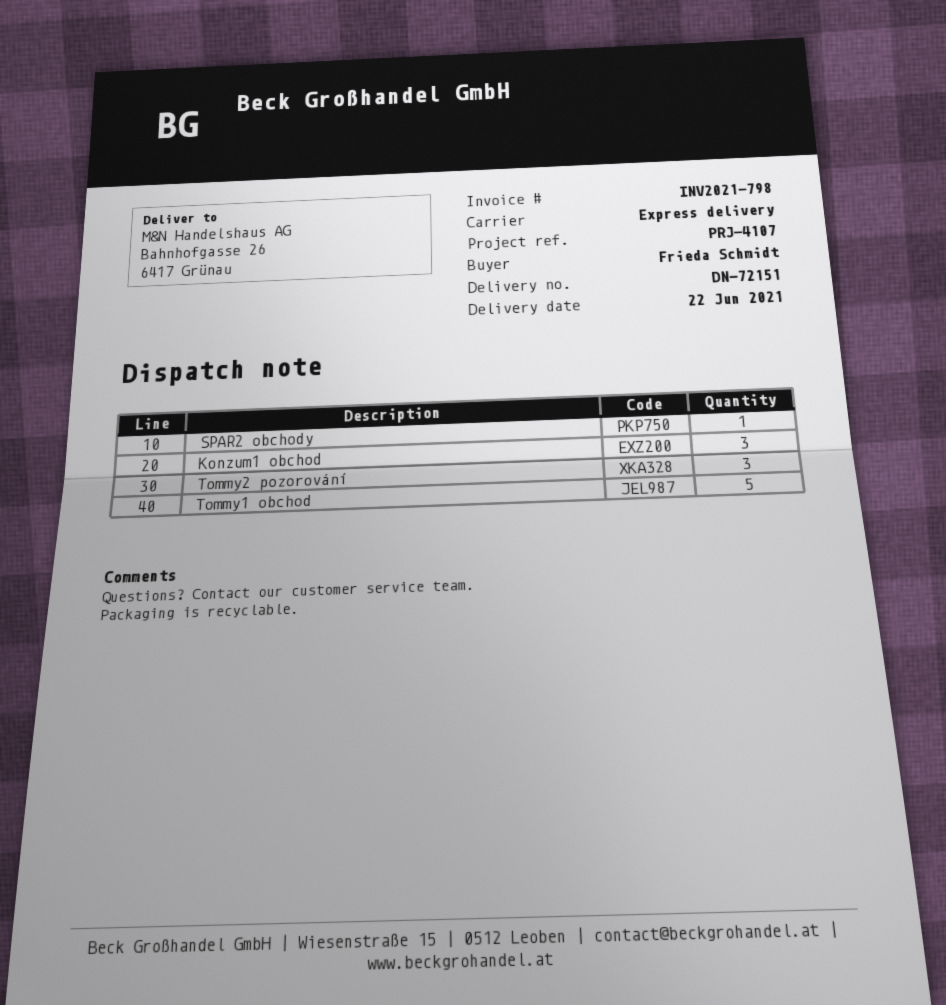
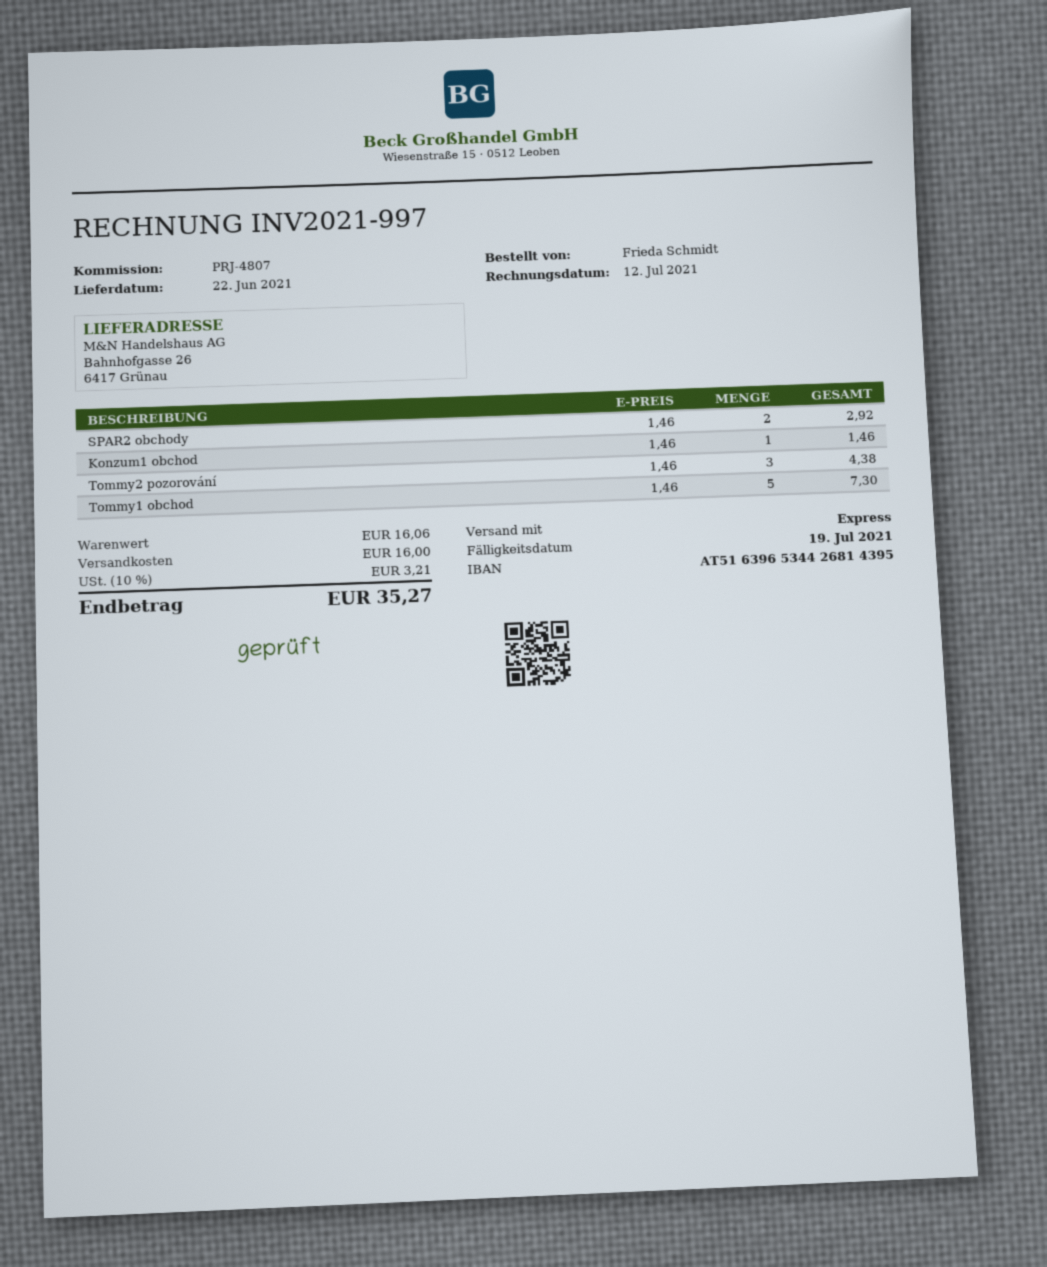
invoice number: INV2021-798 -> INV2021-997
reference: PRJ-4107 -> PRJ-4807
SPAR2 obchody: 1 -> 2
Konzum1 obchod: 3 -> 1

